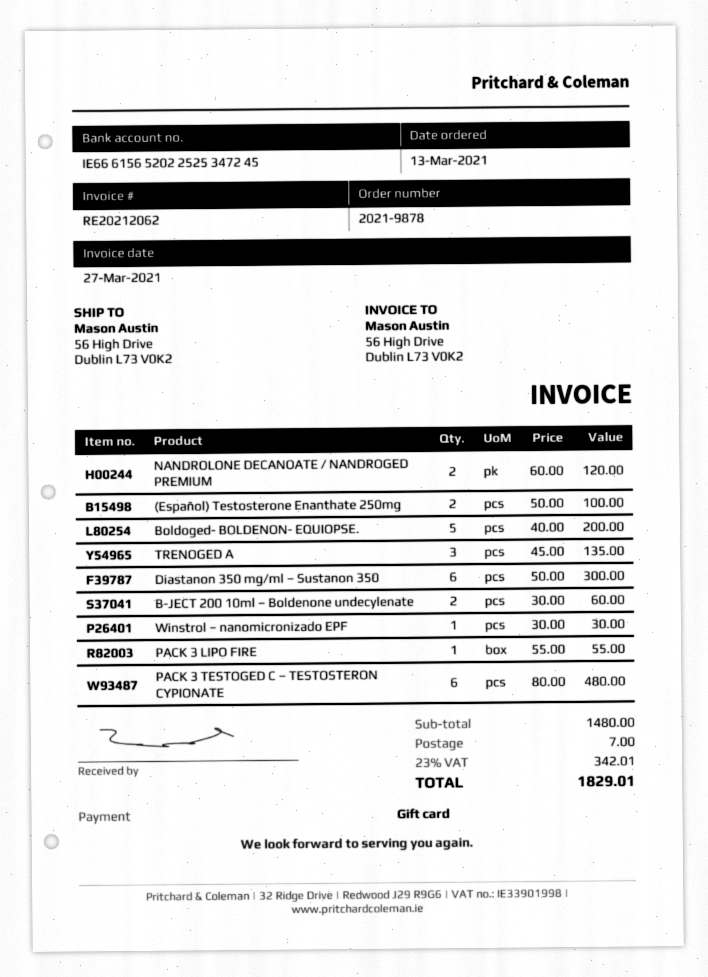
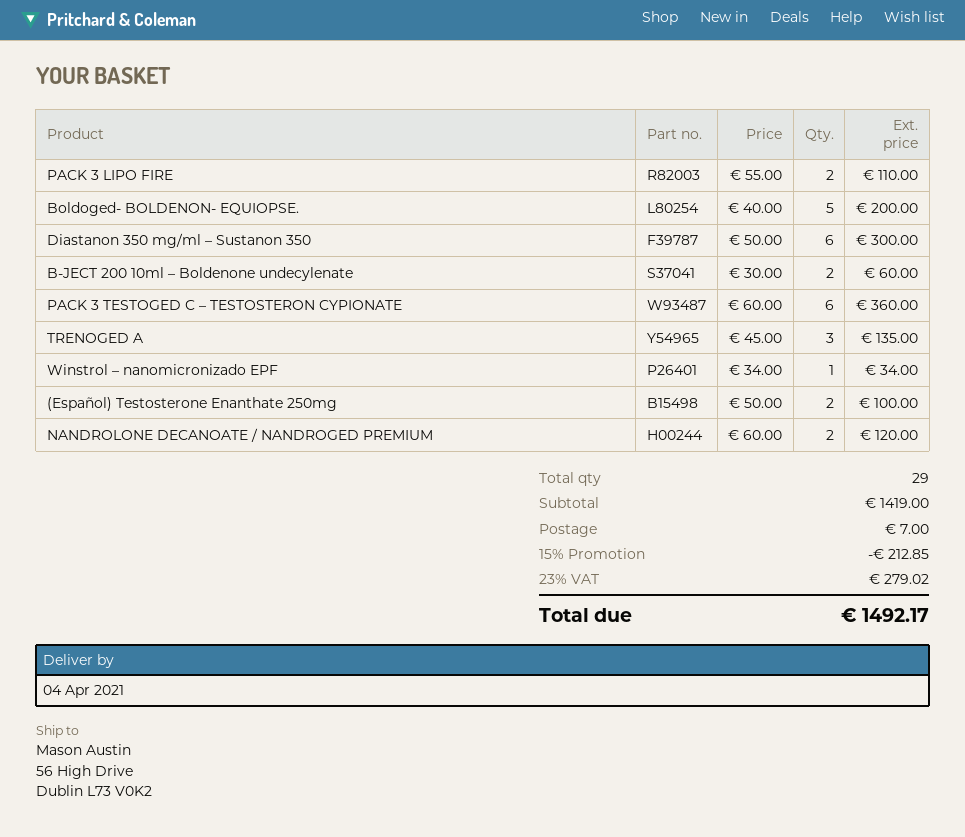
Winstrol – nanomicronizado EPF: 1 x 30.00 = 30.00 -> 1 x 34.00 = 34.00
PACK 3 LIPO FIRE: 1 x 55.00 = 55.00 -> 2 x 55.00 = 110.00
PACK 3 TESTOGED C – TESTOSTERON CYPIONATE: 6 x 80.00 = 480.00 -> 6 x 60.00 = 360.00
subtotal: 1480.00 -> 1419.00
discount: none -> 15% = 212.85
tax: 23% = 342.01 -> 23% = 279.02
total: 1829.01 -> 1492.17

